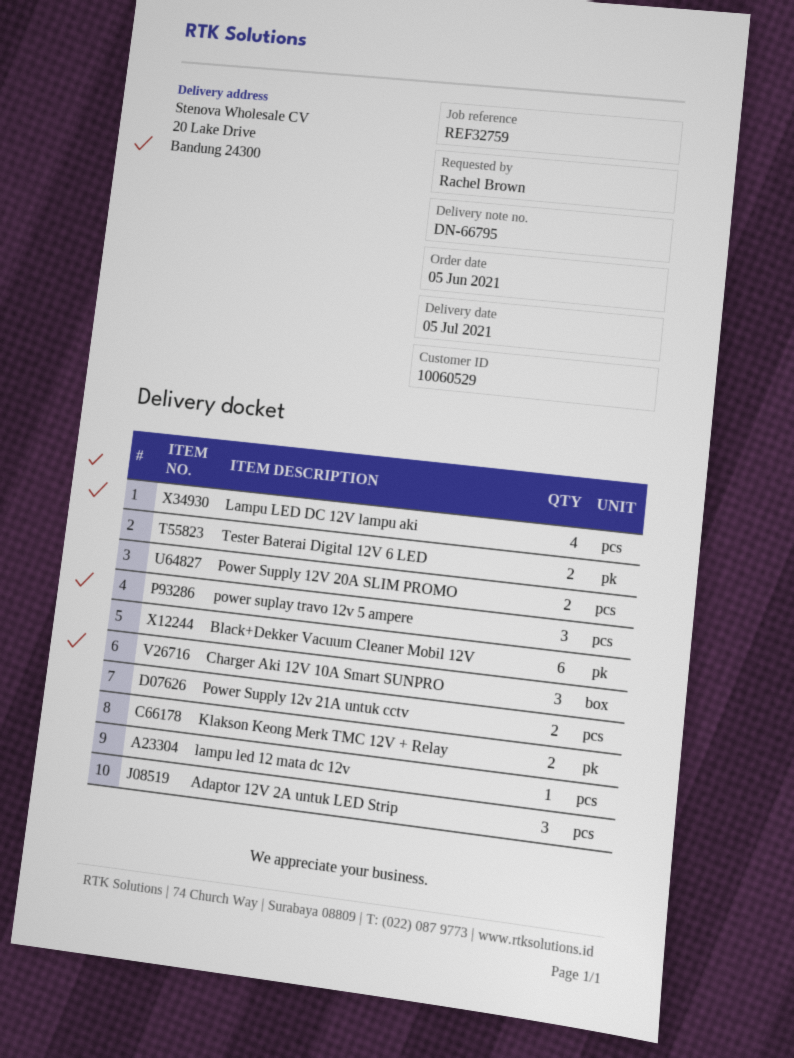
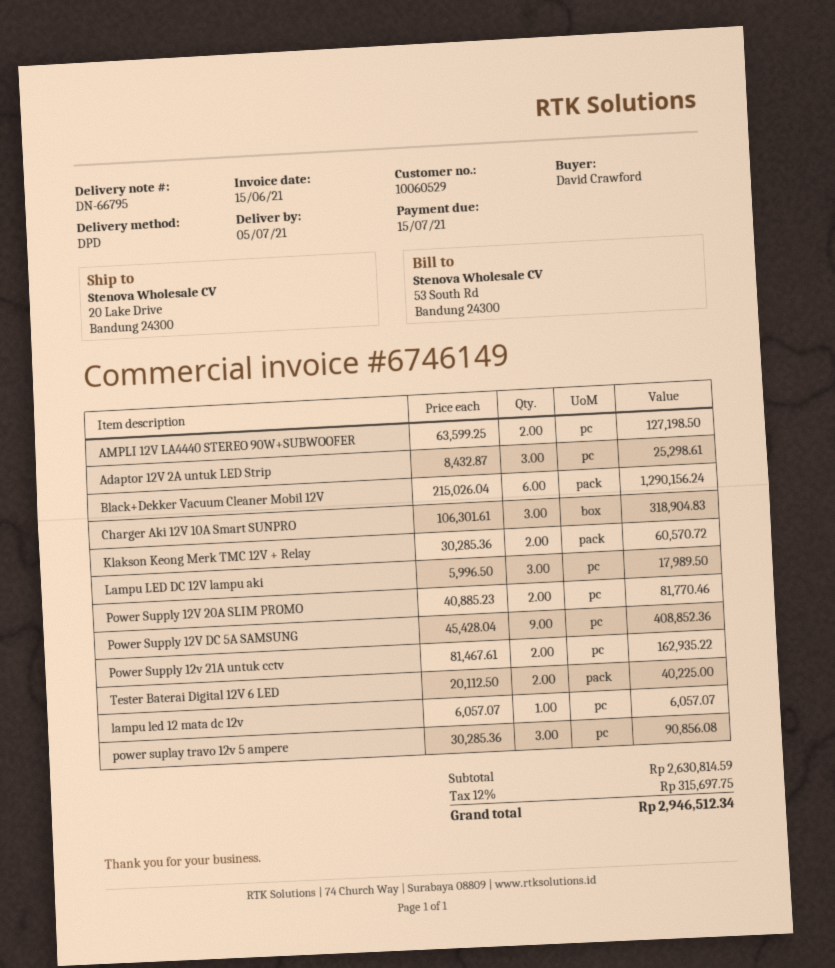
ordered by: Rachel Brown -> David Crawford
Lampu LED DC 12V lampu aki: 4 -> 3
AMPLI 12V LA4440 STEREO 90W+SUBWOOFER: none -> 2
Power Supply 12V DC 5A SAMSUNG: none -> 9

